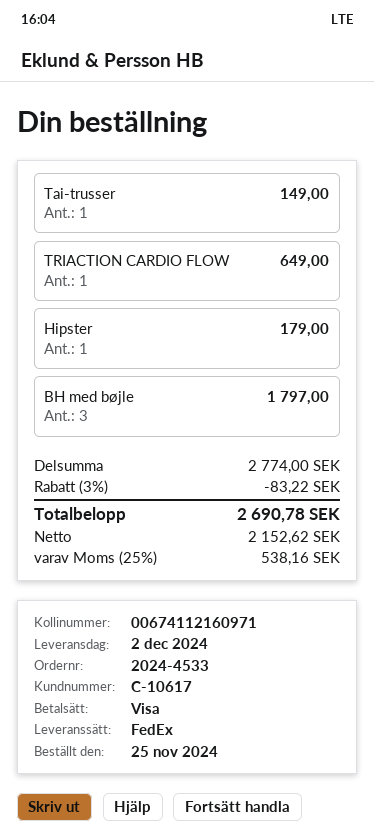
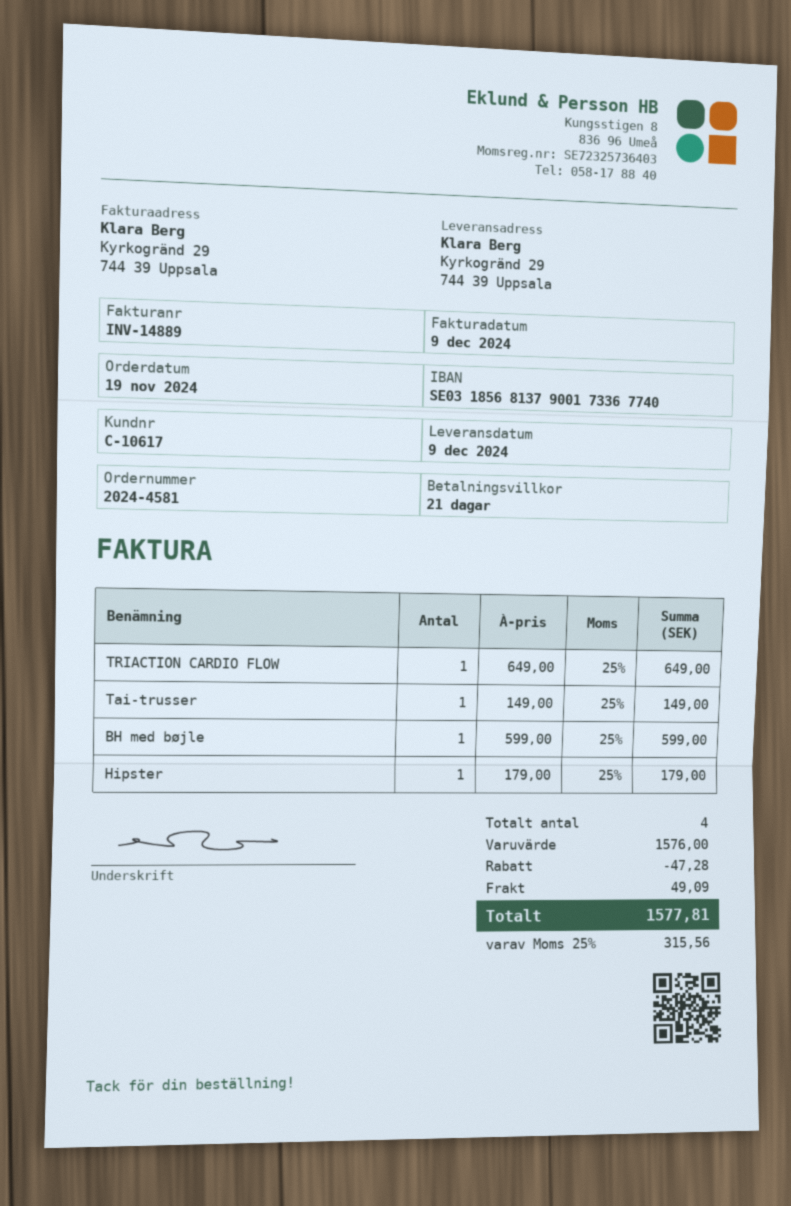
order number: 2024-4533 -> 2024-4581
order date: 2024-11-25 -> 2024-11-19
delivery date: 2024-12-02 -> 2024-12-09
BH med bøjle: 3 for 1797.00 -> 1 for 599.00
subtotal: 2774.00 -> 1576.00
discount: 83.22 -> 47.28
shipping: none -> 49.09
tax: 25% = 538.16 -> 25% = 315.56
total: 2690.78 -> 1577.81

